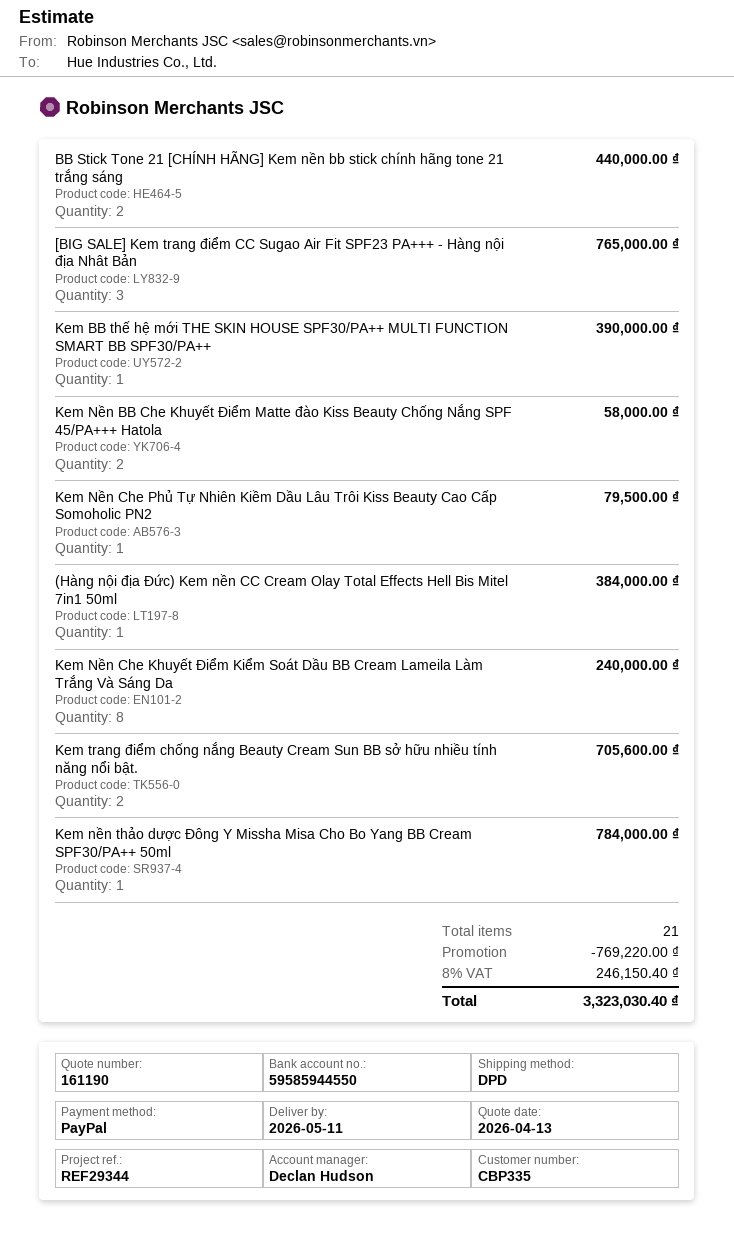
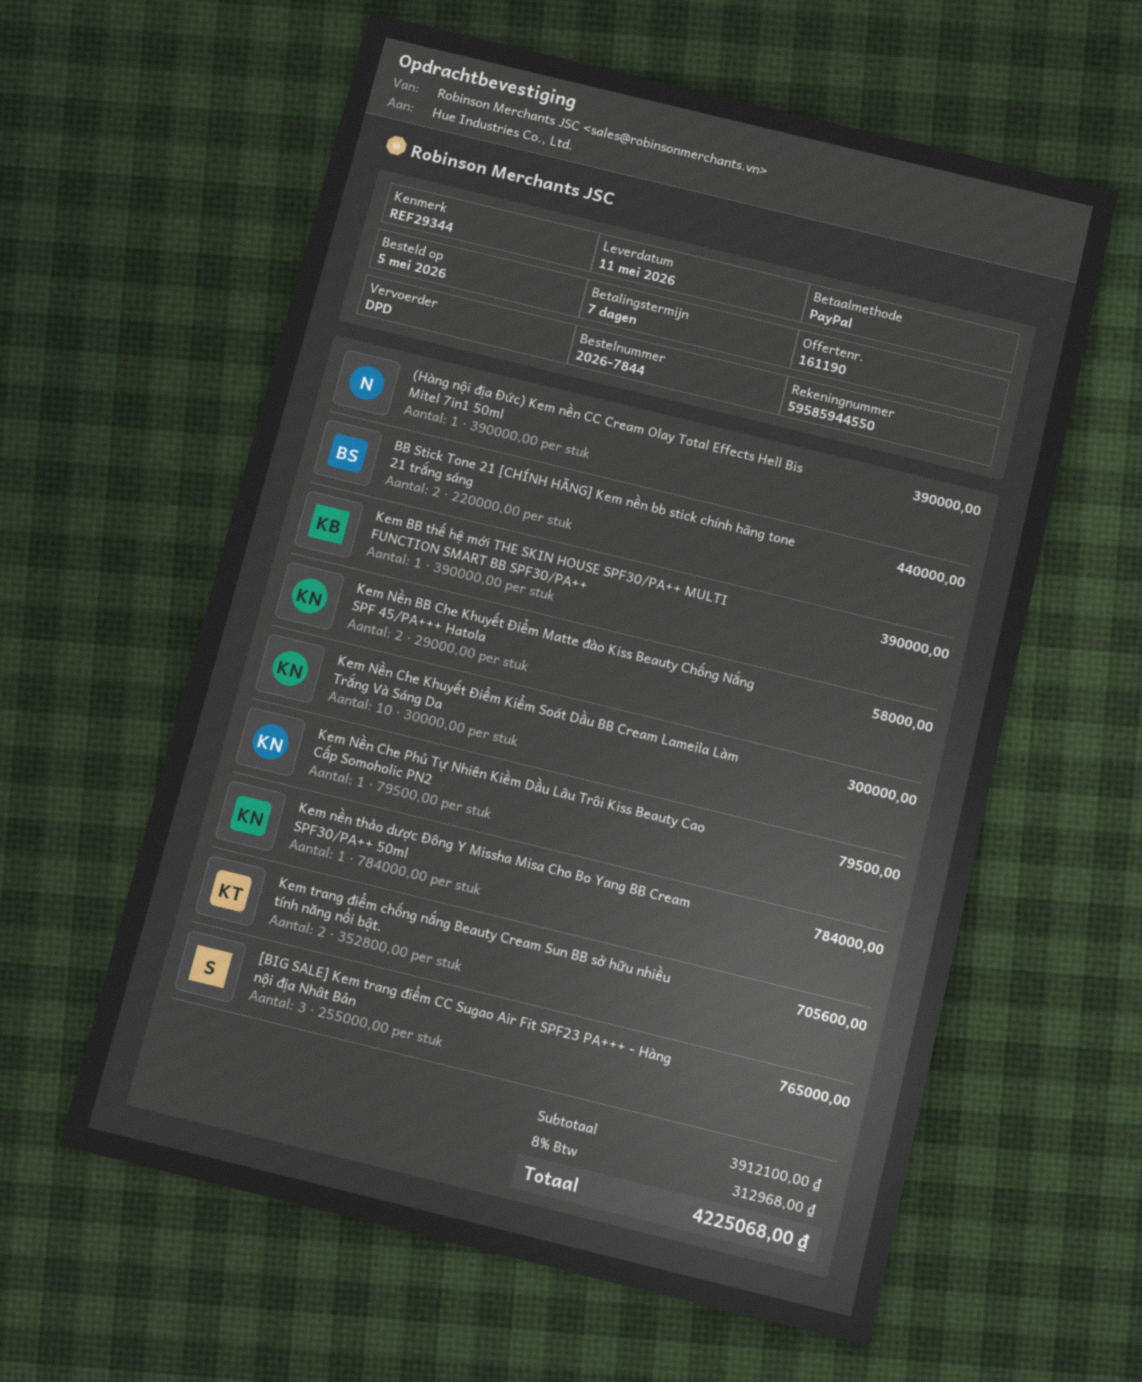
(Hàng nội địa Đức) Kem nền CC Cream Olay Total Effects Hell Bis Mitel 7in1 50ml: 1 for 384000.00 -> 1 for 390000.00
Kem Nền Che Khuyết Điểm Kiểm Soát Dầu BB Cream Lameila Làm Trắng Và Sáng Da: 8 for 240000.00 -> 10 for 300000.00
discount: 769220.00 -> none
tax: 8% = 246150.40 -> 8% = 312968.00
total: 3323030.40 -> 4225068.00

